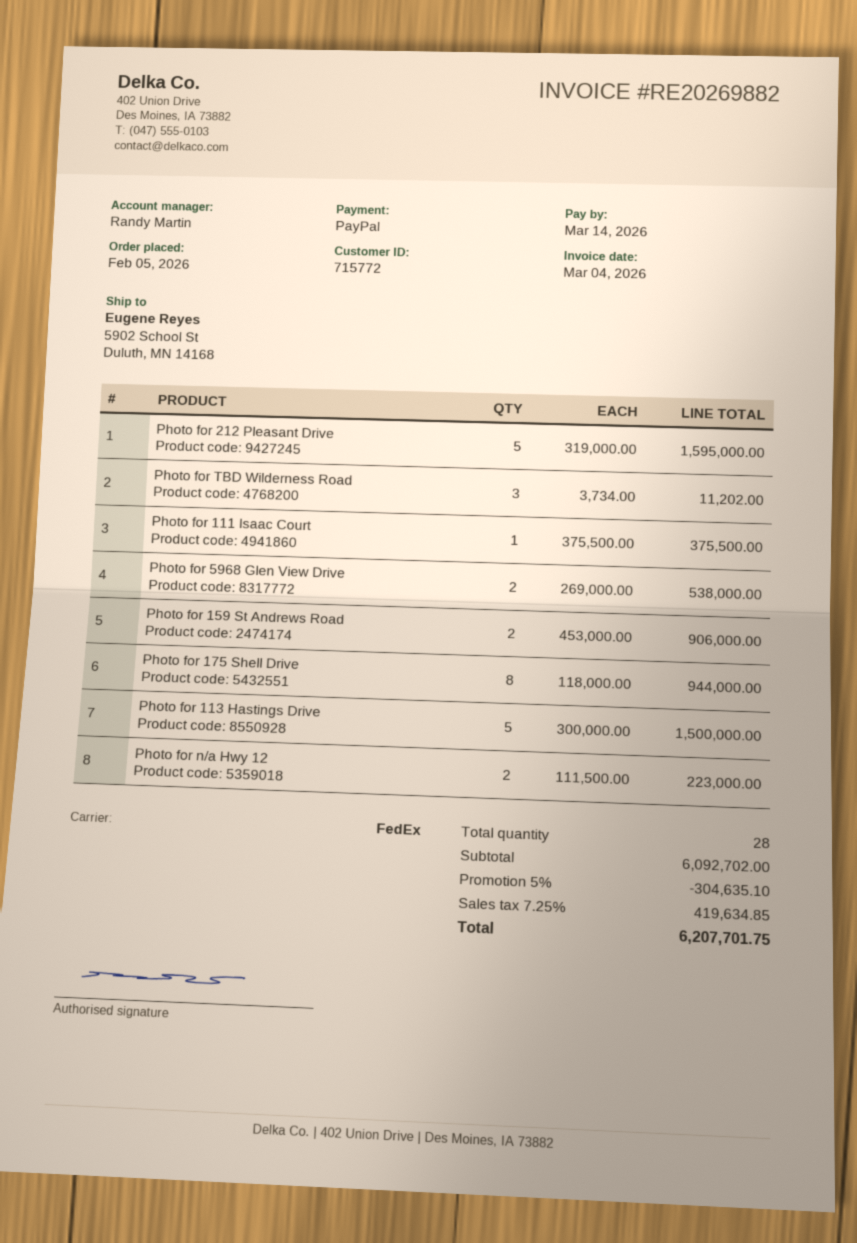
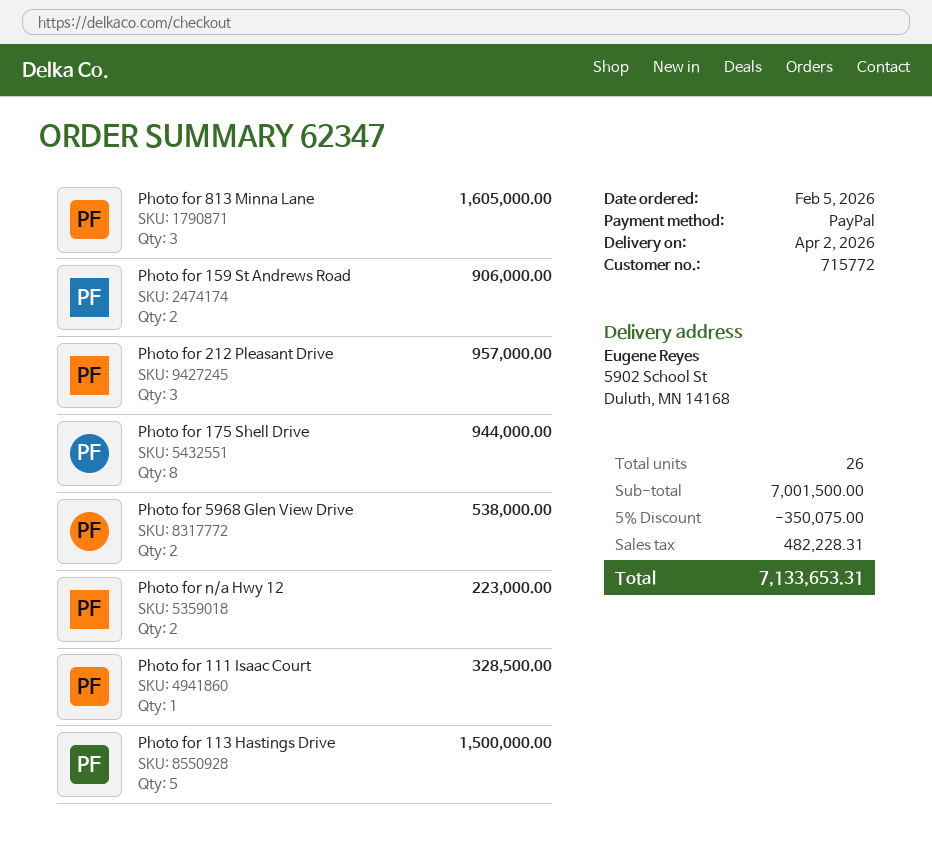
Photo for 212 Pleasant Drive: 5 for 1595000.00 -> 3 for 957000.00
Photo for TBD Wilderness Road: 3 for 11202.00 -> none
Photo for 111 Isaac Court: 1 for 375500.00 -> 1 for 328500.00
Photo for 813 Minna Lane: none -> 3 for 1605000.00
total quantity: 28 -> 26
subtotal: 6092702.00 -> 7001500.00
discount: 5% = 304635.10 -> 5% = 350075.00
tax: 419634.85 -> 482228.31
total: 6207701.75 -> 7133653.31

